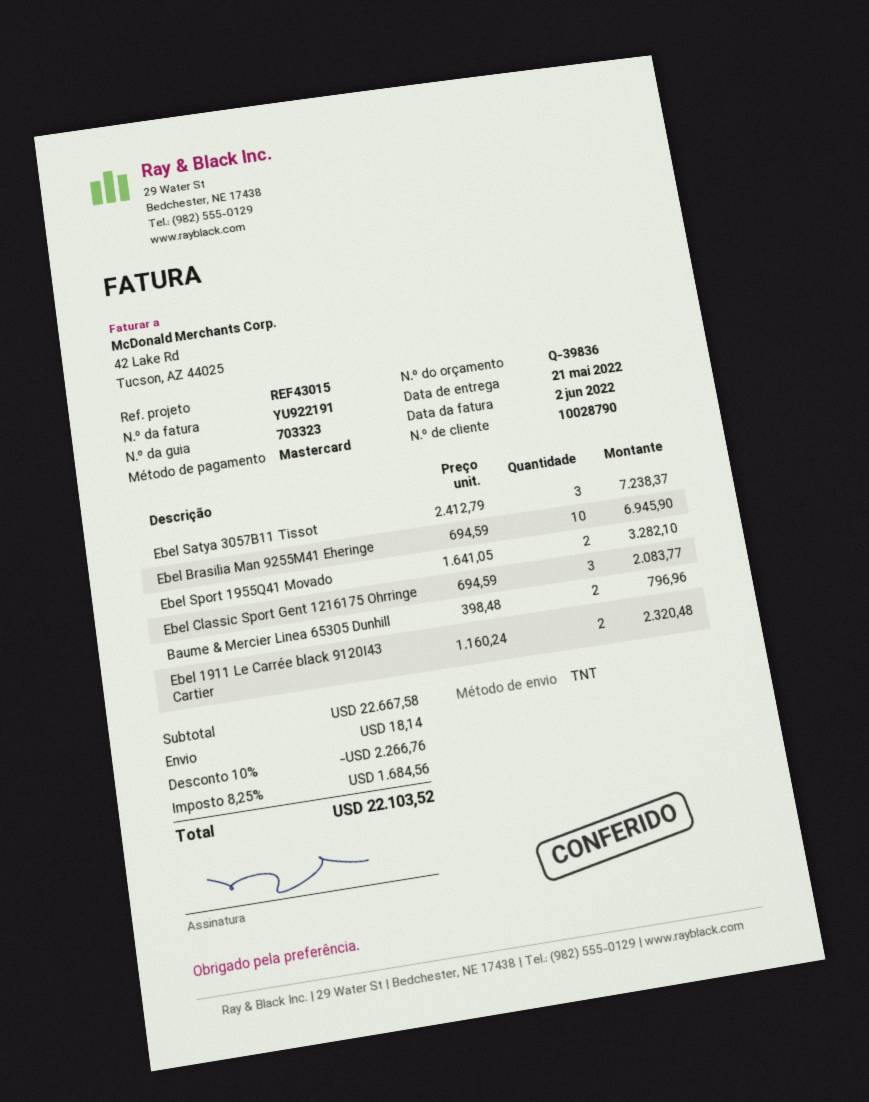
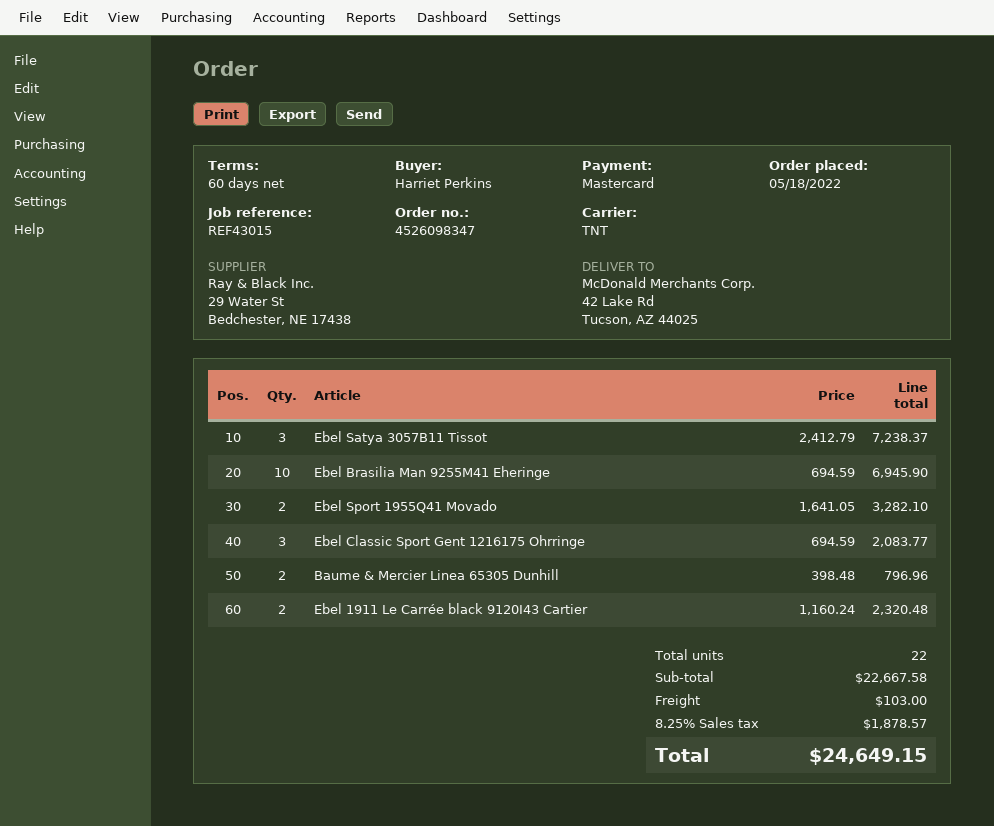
discount: 10% = 2266.76 -> none
shipping: 18.14 -> 103.00
tax: 8.25% = 1684.56 -> 8.25% = 1878.57
total: 22103.52 -> 24649.15

